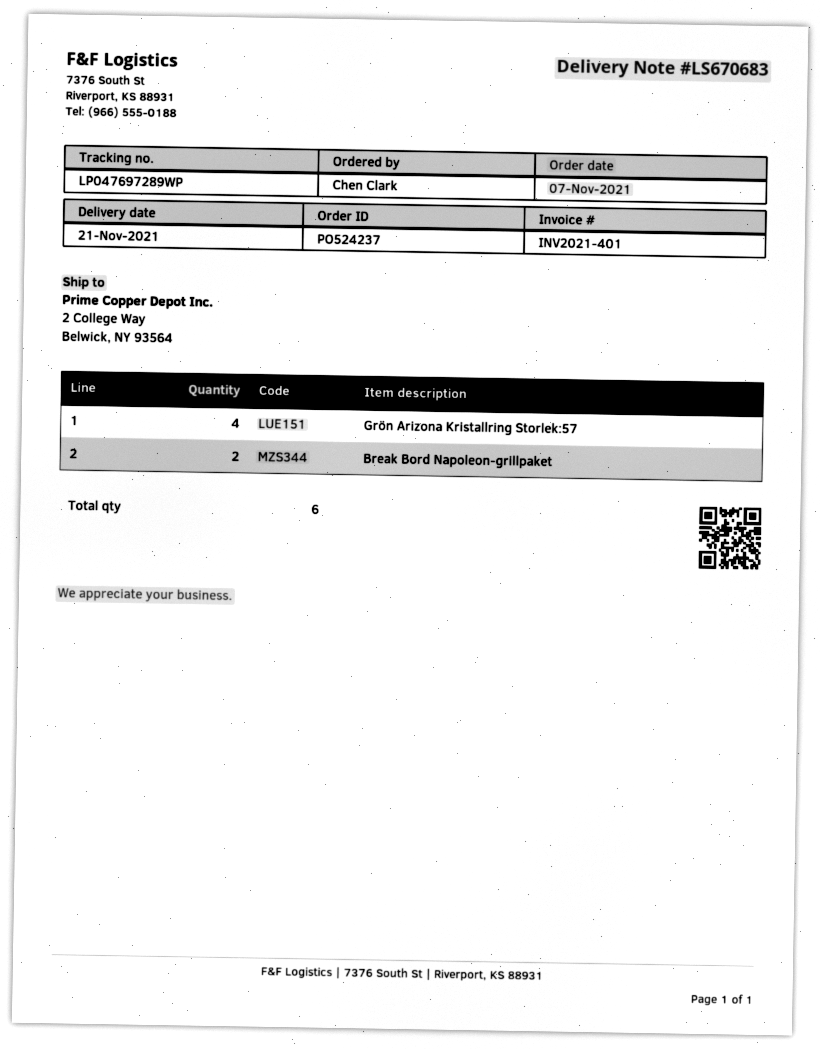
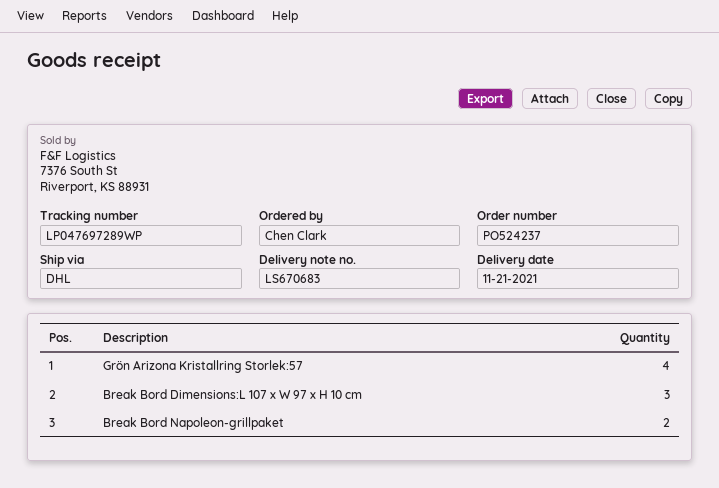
Break Bord Dimensions:L 107 x W 97 x H 10 cm: none -> 3

